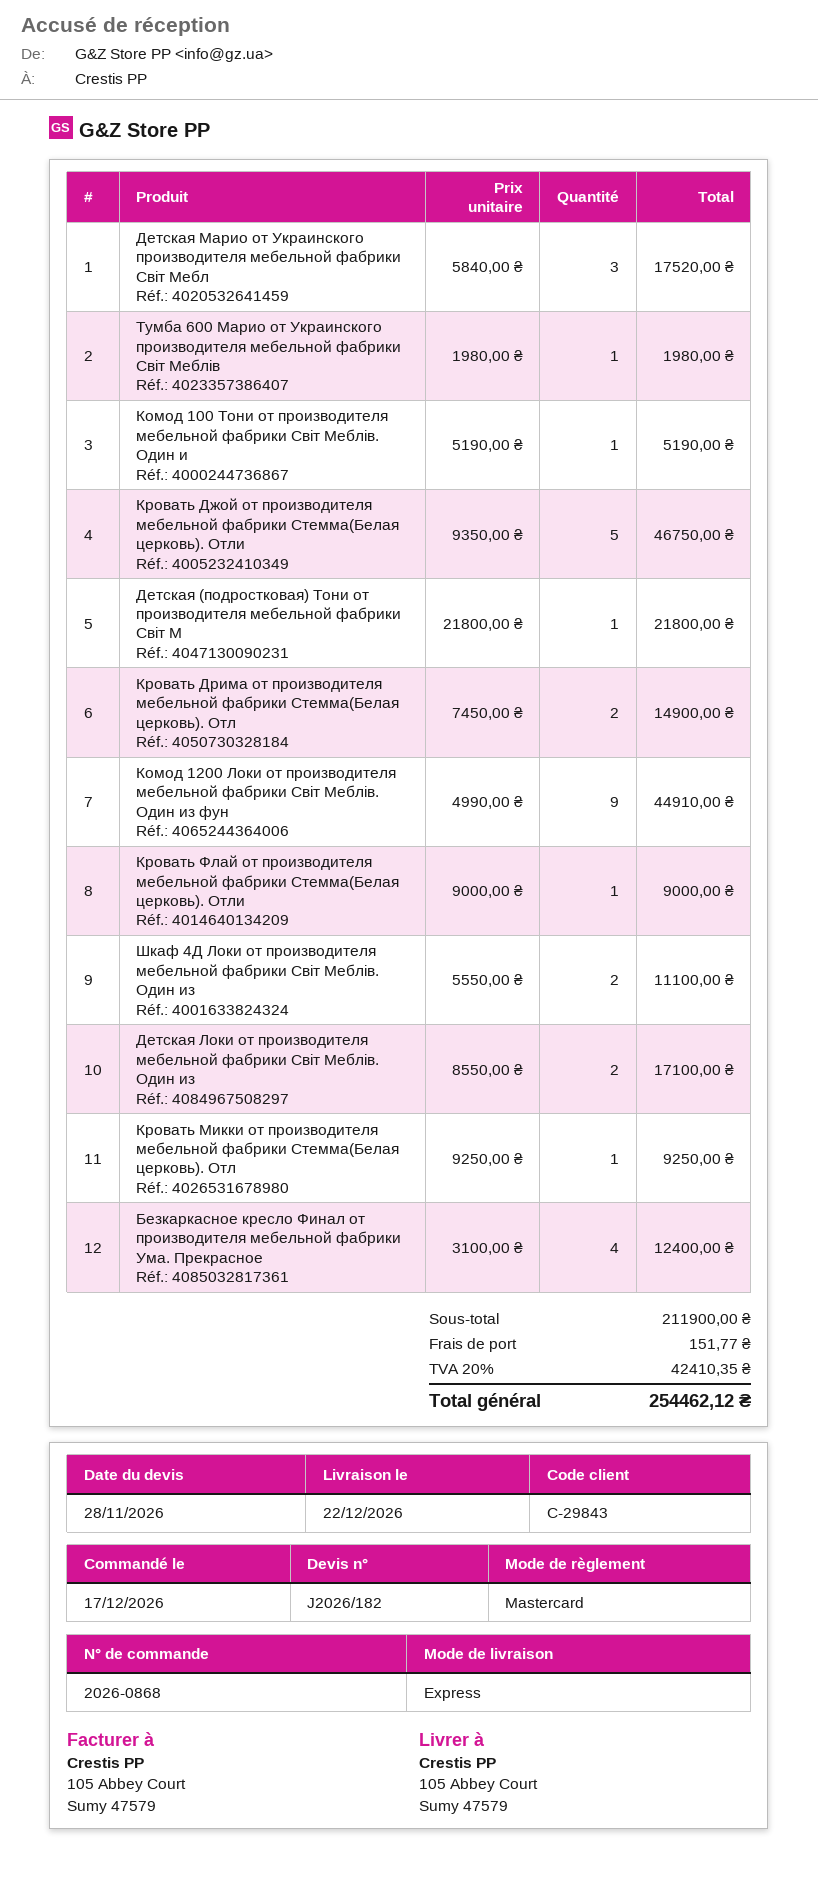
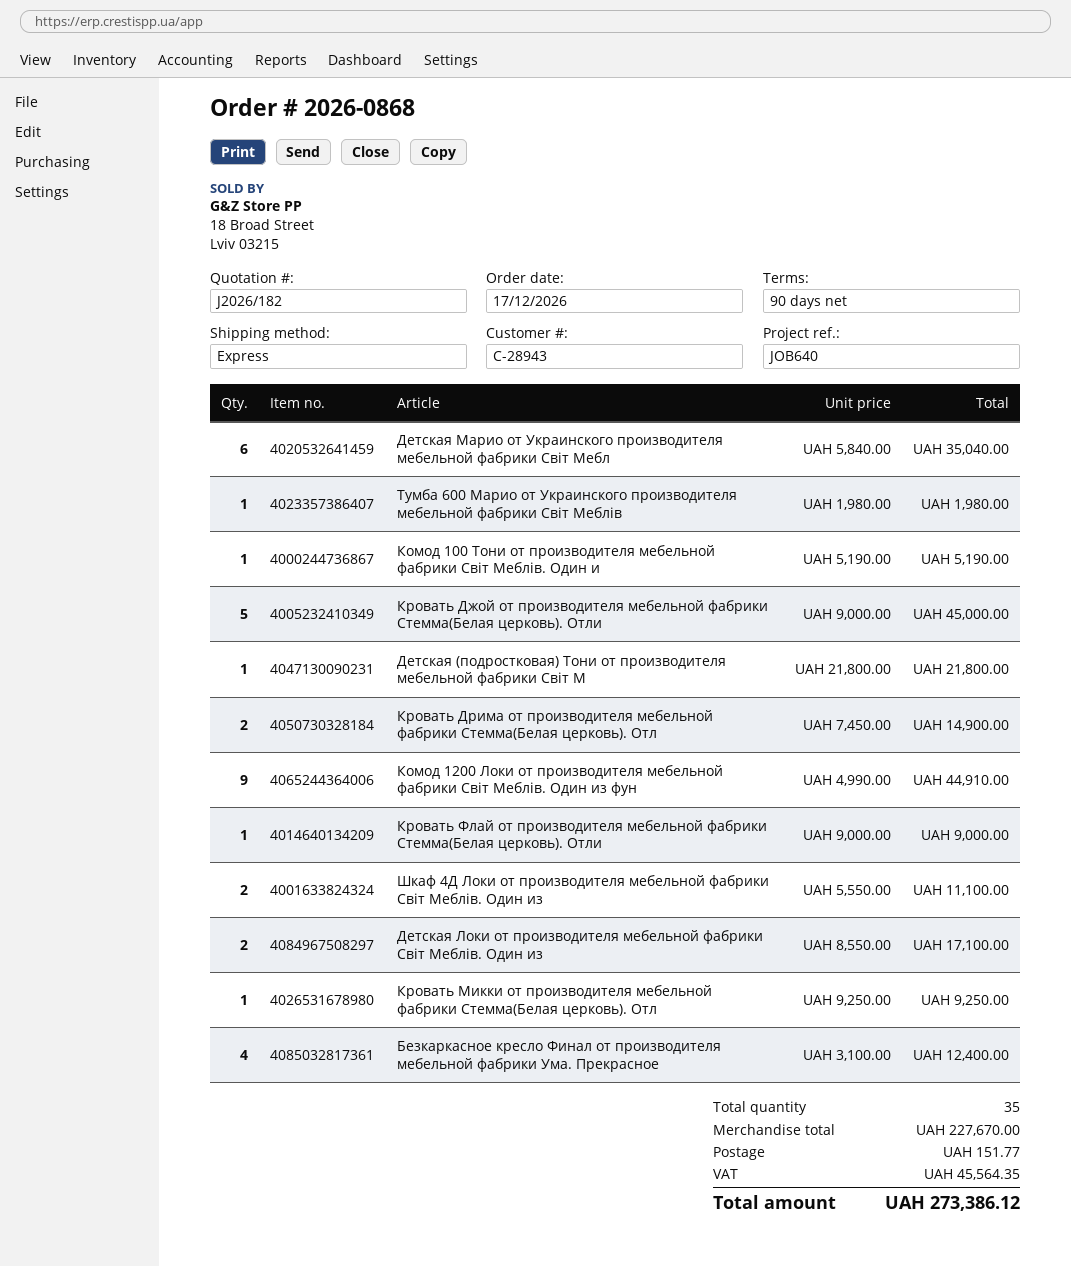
customer number: C-29843 -> C-28943
Детская Марио от Украинского производителя мебельной фабрики Свiт Мебл: 3 x 5840.00 = 17520.00 -> 6 x 5840.00 = 35040.00
Кровать Джой от производителя мебельной фабрики Стемма(Белая церковь). Отли: 5 x 9350.00 = 46750.00 -> 5 x 9000.00 = 45000.00
subtotal: 211900.00 -> 227670.00
tax: 42410.35 -> 45564.35
total: 254462.12 -> 273386.12

